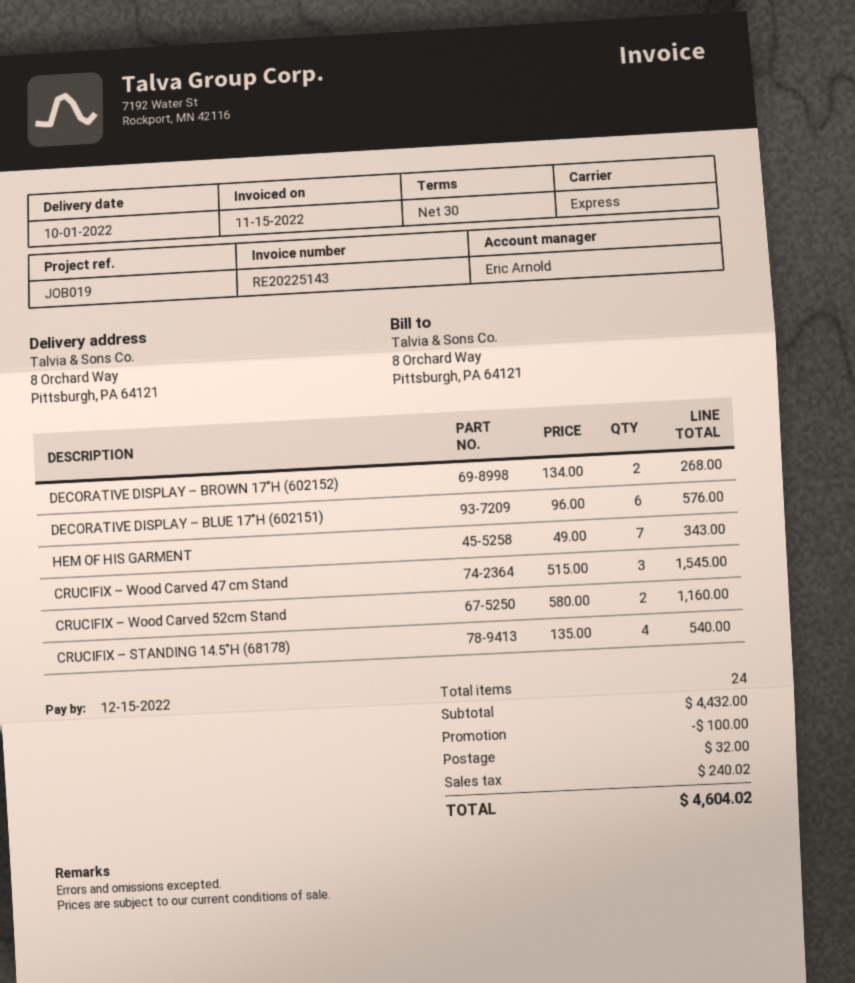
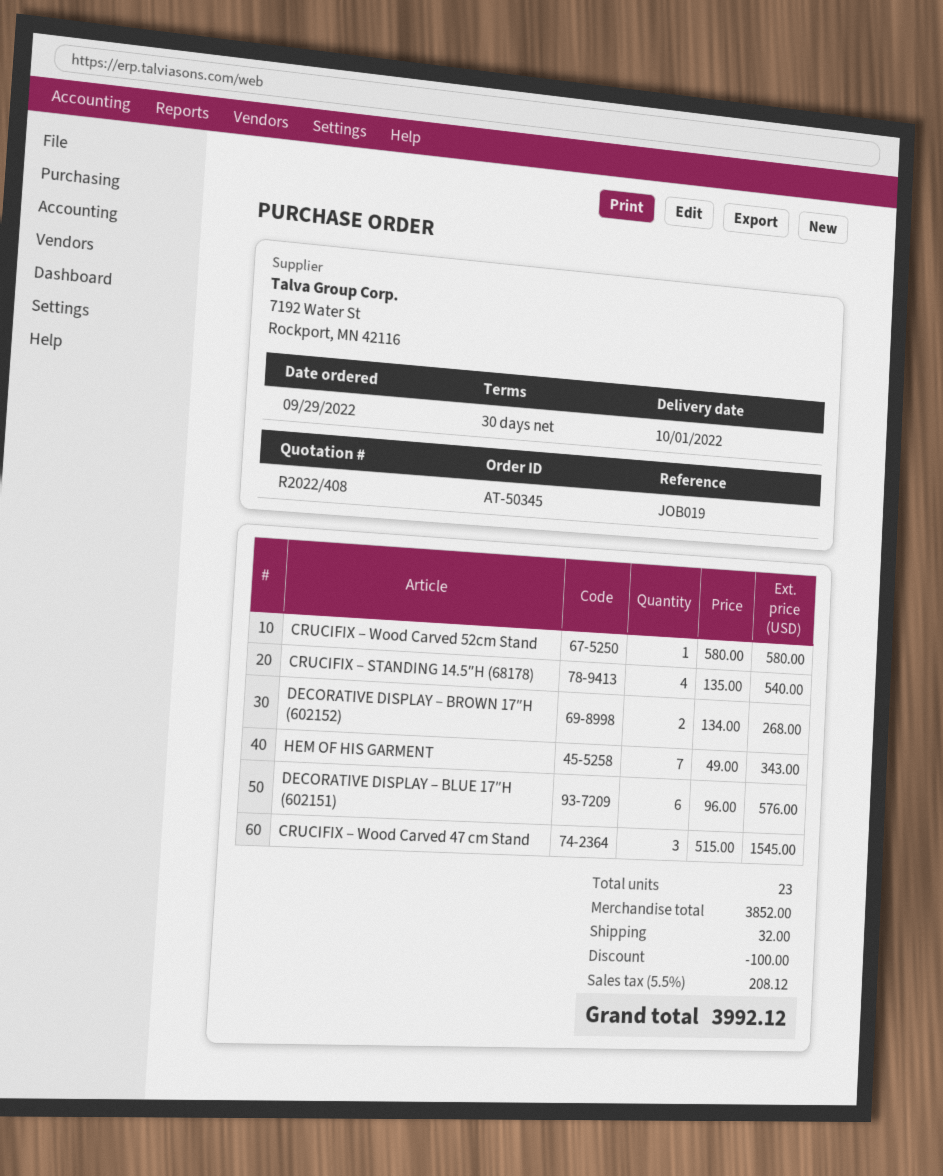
CRUCIFIX – Wood Carved 52cm Stand: 2 x 580.00 = 1160.00 -> 1 x 580.00 = 580.00
total quantity: 24 -> 23
subtotal: 4432.00 -> 3852.00
tax: 240.02 -> 208.12
total: 4604.02 -> 3992.12

